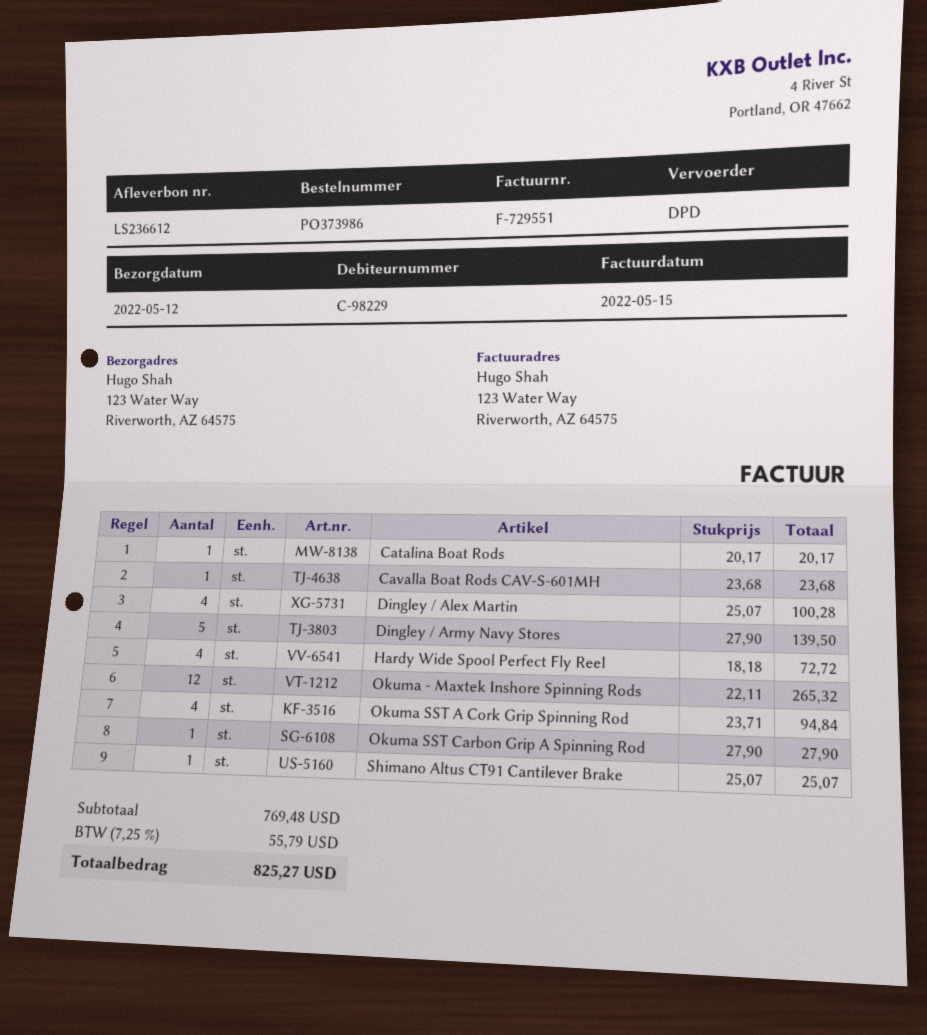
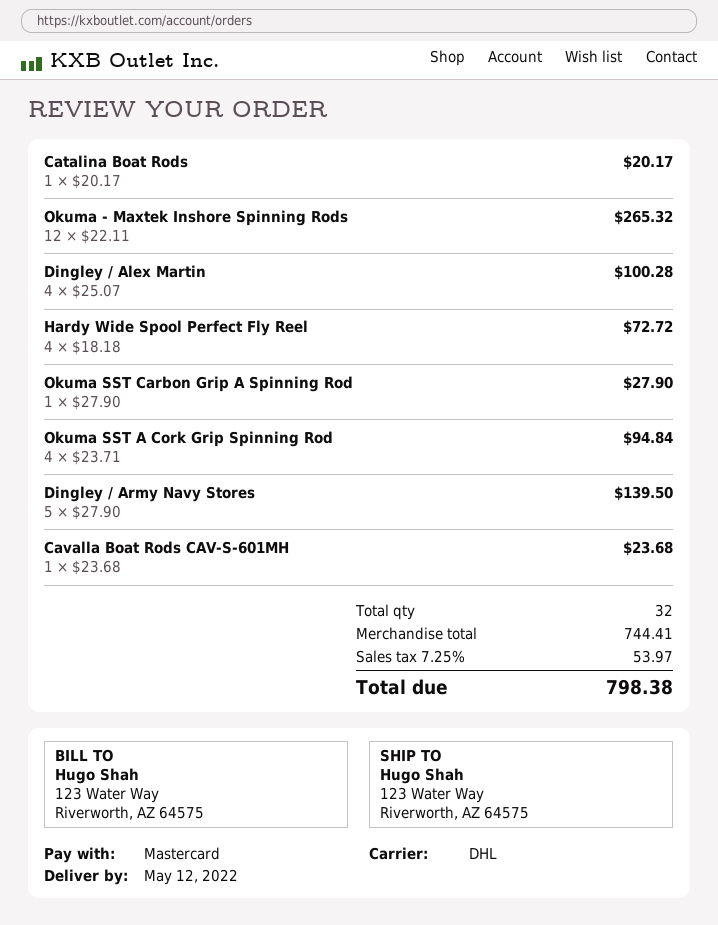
shipping method: DPD -> DHL
Shimano Altus CT91 Cantilever Brake: 1 x 25.07 = 25.07 -> none
subtotal: 769.48 -> 744.41
tax: 7.25% = 55.79 -> 7.25% = 53.97
total: 825.27 -> 798.38

